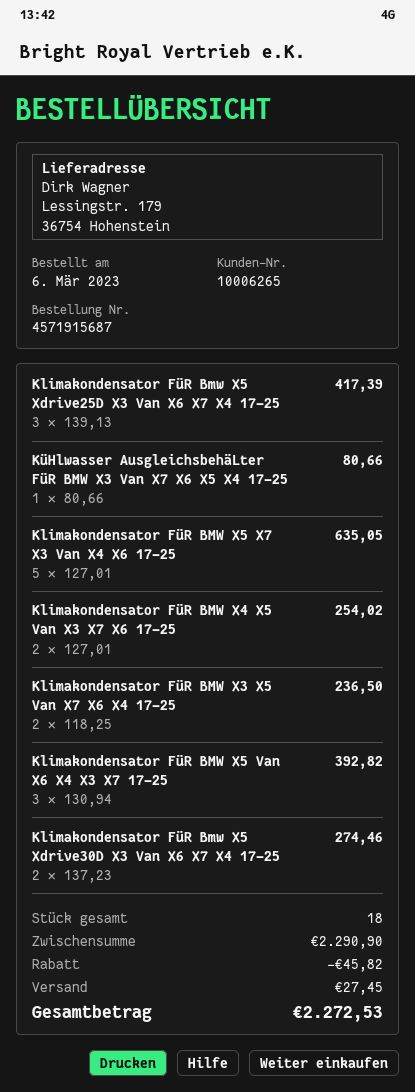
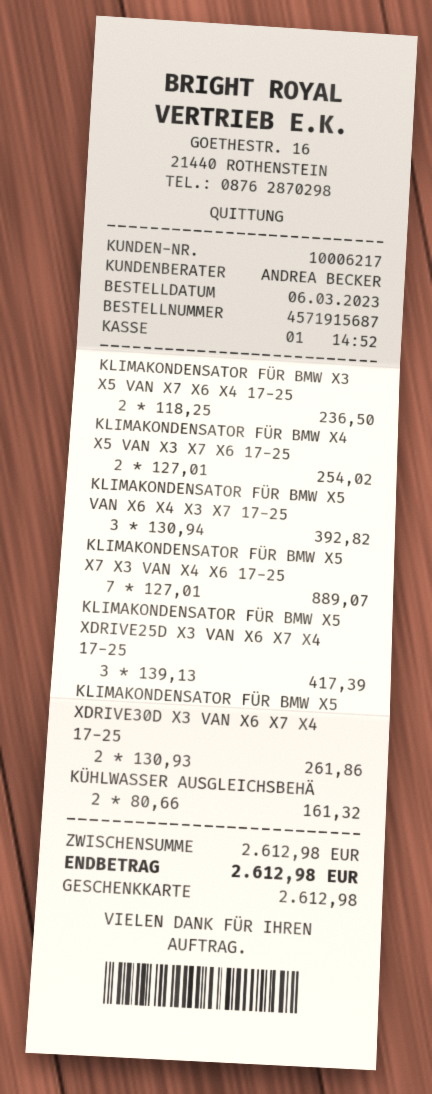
customer number: 10006265 -> 10006217
KüHlwasser AusgleichsbehäLter FüR BMW X3 Van X7 X6 X5 X4 17-25: 1 x 80.66 = 80.66 -> 2 x 80.66 = 161.32
Klimakondensator FüR BMW X5 X7 X3 Van X4 X6 17-25: 5 x 127.01 = 635.05 -> 7 x 127.01 = 889.07
Klimakondensator FüR Bmw X5 Xdrive30D X3 Van X6 X7 X4 17-25: 2 x 137.23 = 274.46 -> 2 x 130.93 = 261.86
subtotal: 2290.90 -> 2612.98
discount: 45.82 -> none
shipping: 27.45 -> none
total: 2272.53 -> 2612.98

